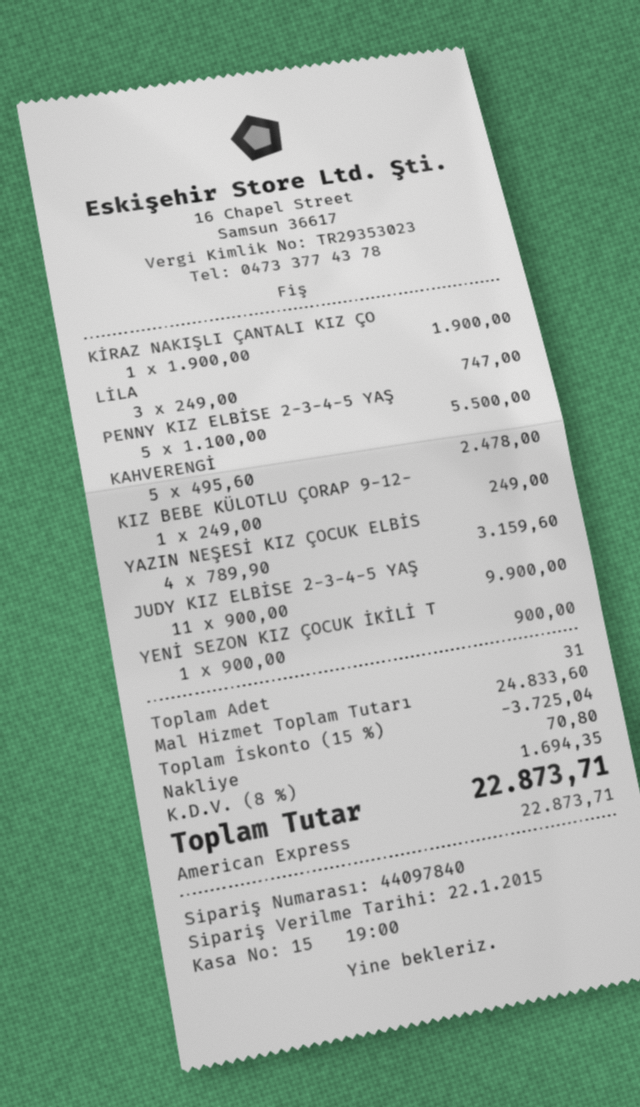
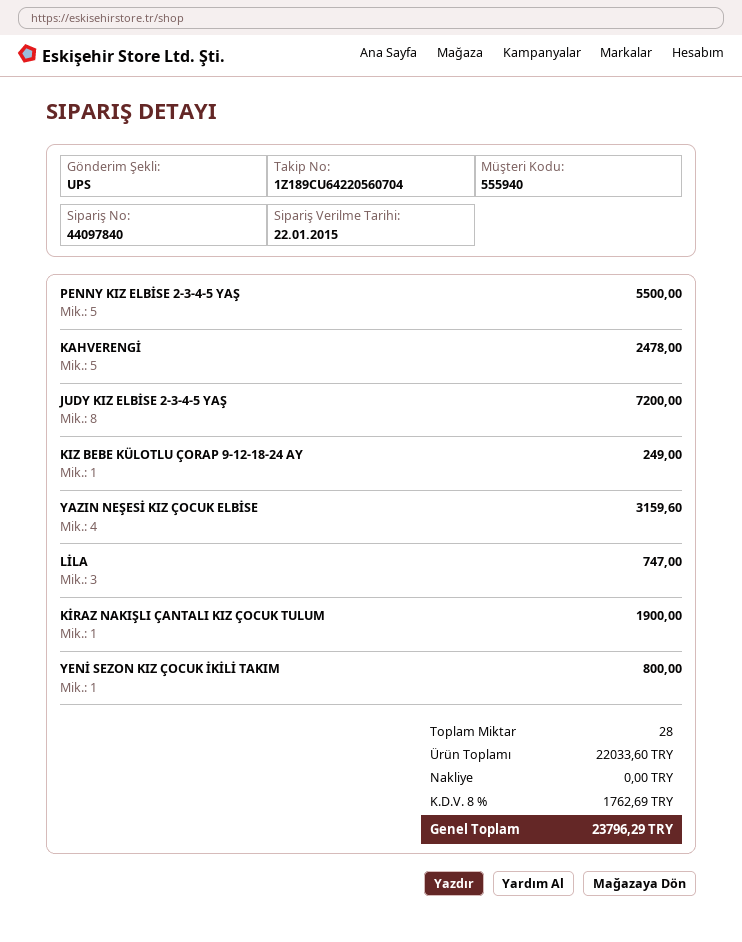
JUDY KIZ ELBİSE 2-3-4-5 YAŞ: 11 for 9900.00 -> 8 for 7200.00
YENİ SEZON KIZ ÇOCUK İKİLİ T: 1 for 900.00 -> 1 for 800.00
total quantity: 31 -> 28
subtotal: 24833.60 -> 22033.60
discount: 15% = 3725.04 -> none
shipping: 70.80 -> 0.00
tax: 8% = 1694.35 -> 8% = 1762.69
total: 22873.71 -> 23796.29

